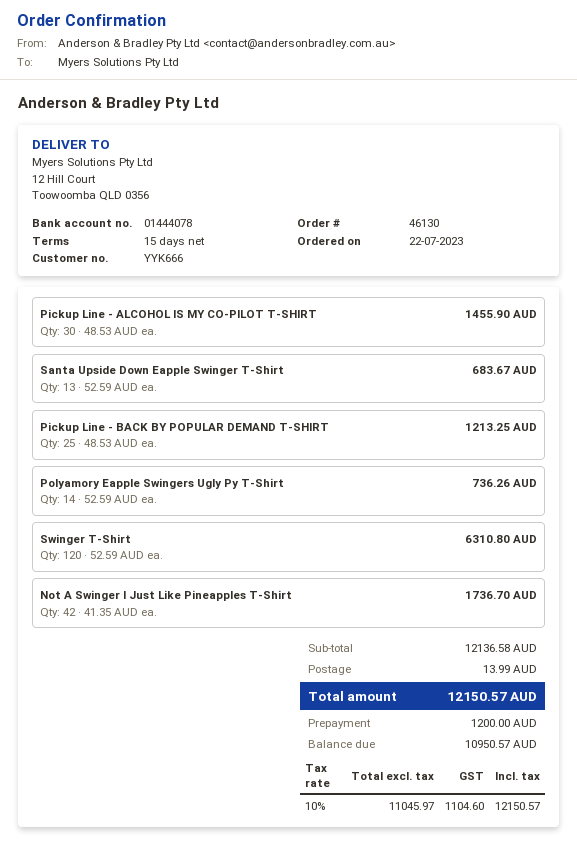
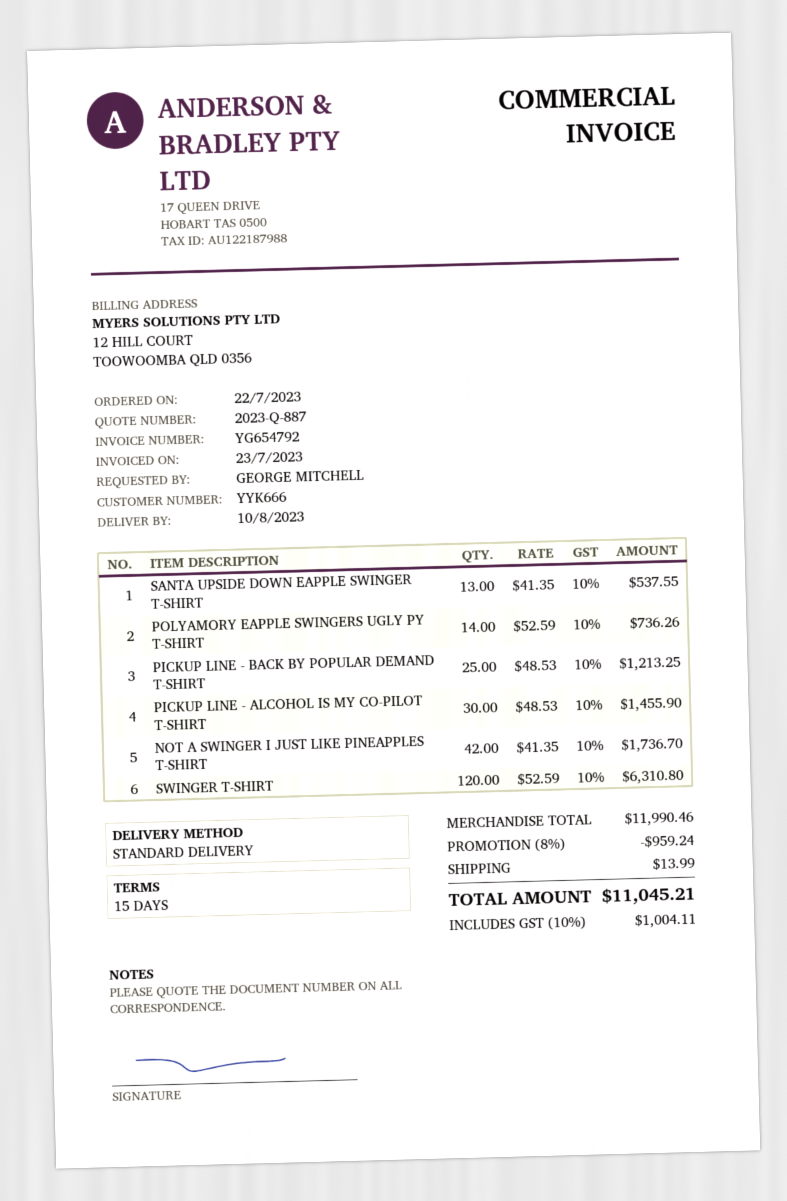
Santa Upside Down Eapple Swinger T-Shirt: 13 x 52.59 = 683.67 -> 13 x 41.35 = 537.55
subtotal: 12136.58 -> 11990.46
discount: none -> 8% = 959.24
tax: 10% = 1104.60 -> 10% = 1004.11
total: 12150.57 -> 11045.21

